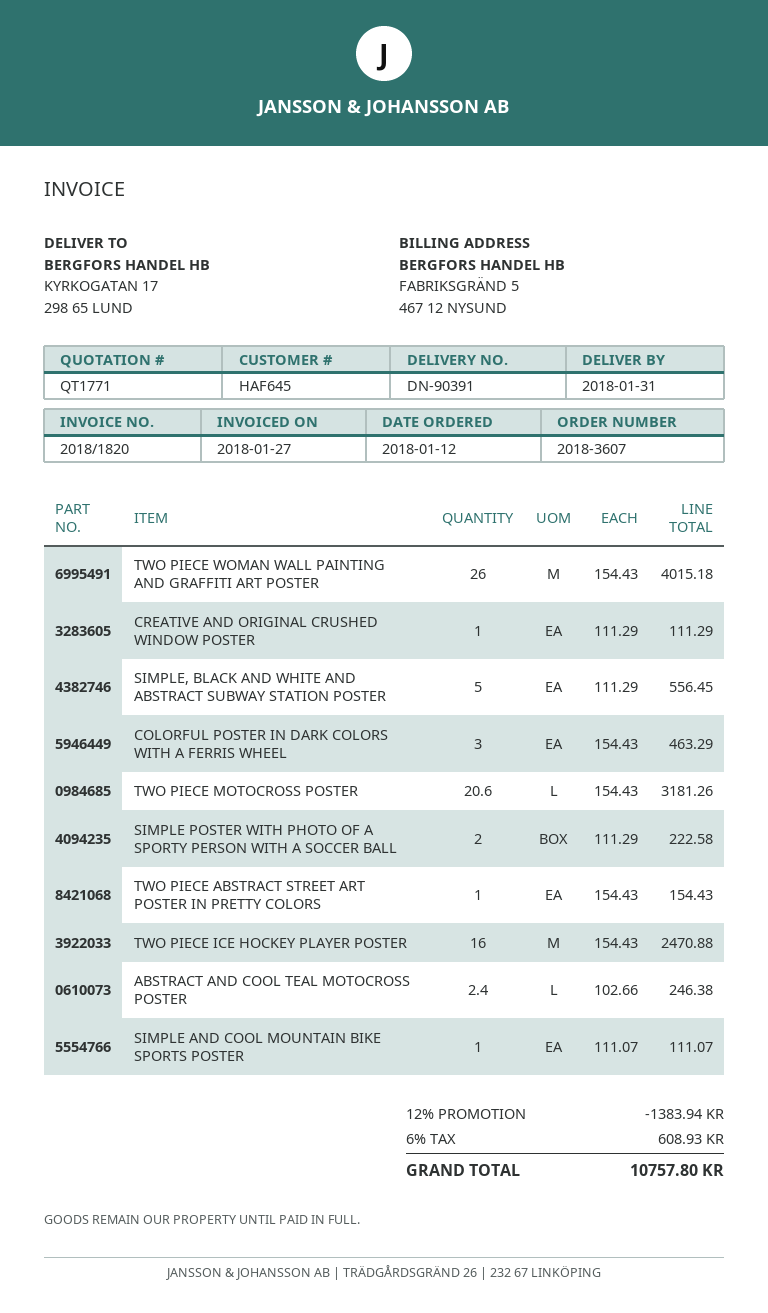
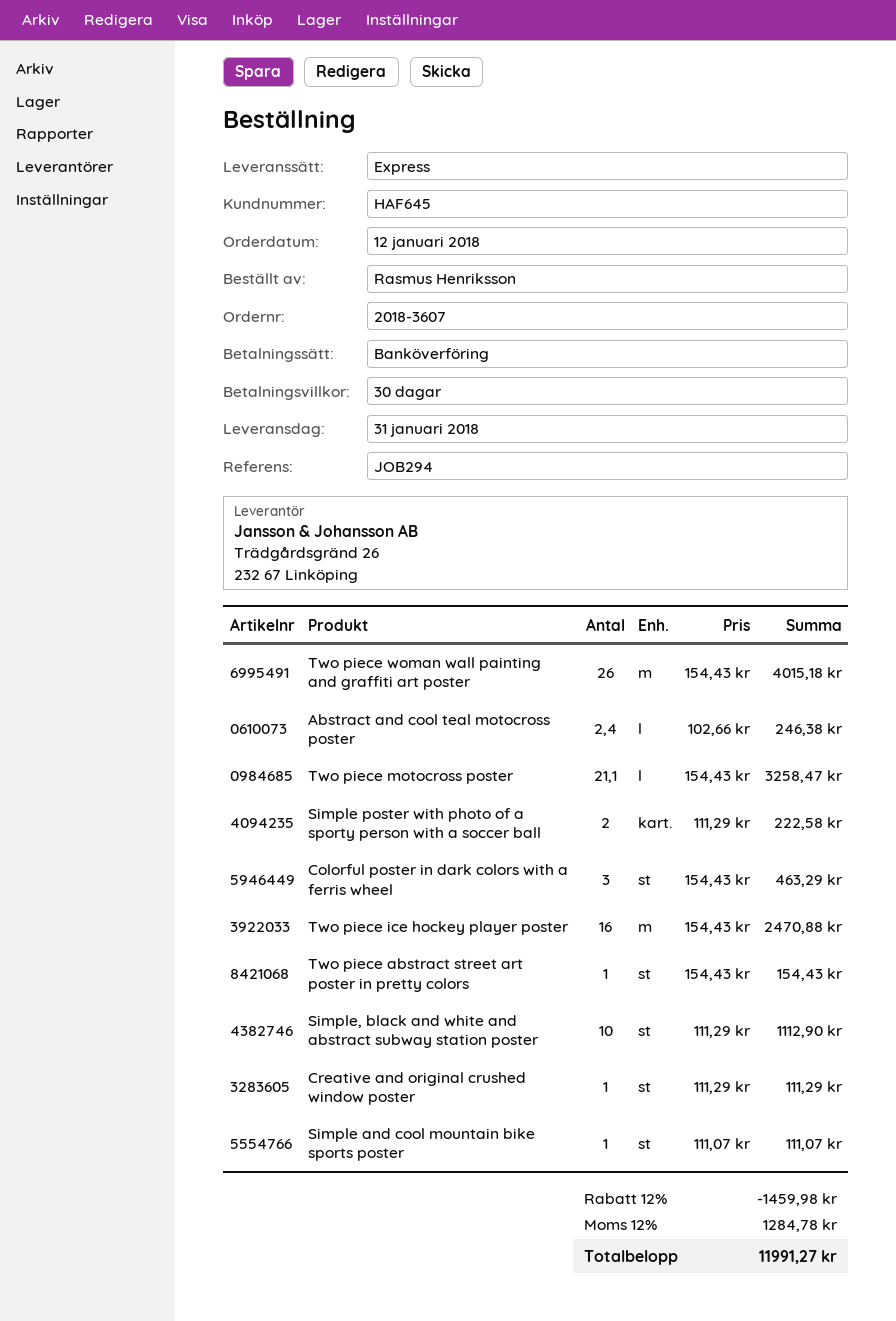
SIMPLE, BLACK AND WHITE AND ABSTRACT SUBWAY STATION POSTER: 5 x 111.29 = 556.45 -> 10 x 111.29 = 1112.90
TWO PIECE MOTOCROSS POSTER: 20.6 x 154.43 = 3181.26 -> 21.1 x 154.43 = 3258.47
discount: 12% = 1383.94 -> 12% = 1459.98
tax: 6% = 608.93 -> 12% = 1284.78
total: 10757.80 -> 11991.27

